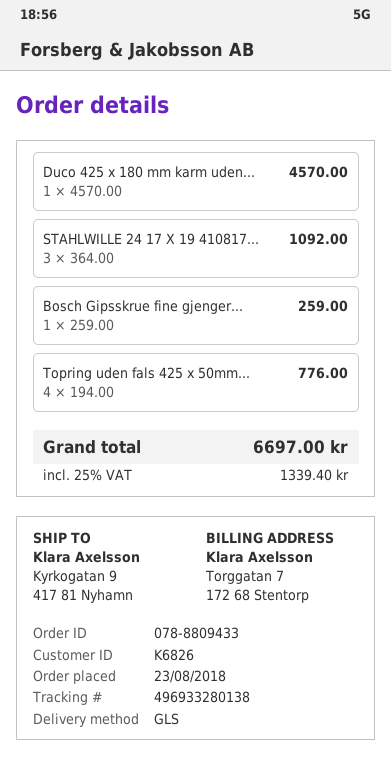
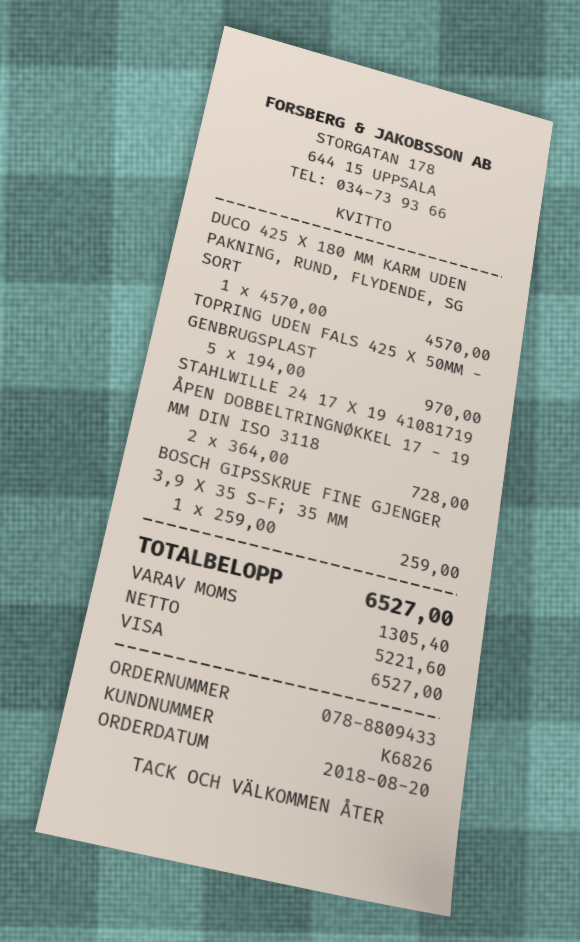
order date: 2018-08-23 -> 2018-08-20
STAHLWILLE 24 17 X 19 410817...: 3 x 364.00 = 1092.00 -> 2 x 364.00 = 728.00
Topring uden fals 425 x 50mm...: 4 x 194.00 = 776.00 -> 5 x 194.00 = 970.00
tax: 1339.40 -> 1305.40
total: 6697.00 -> 6527.00

